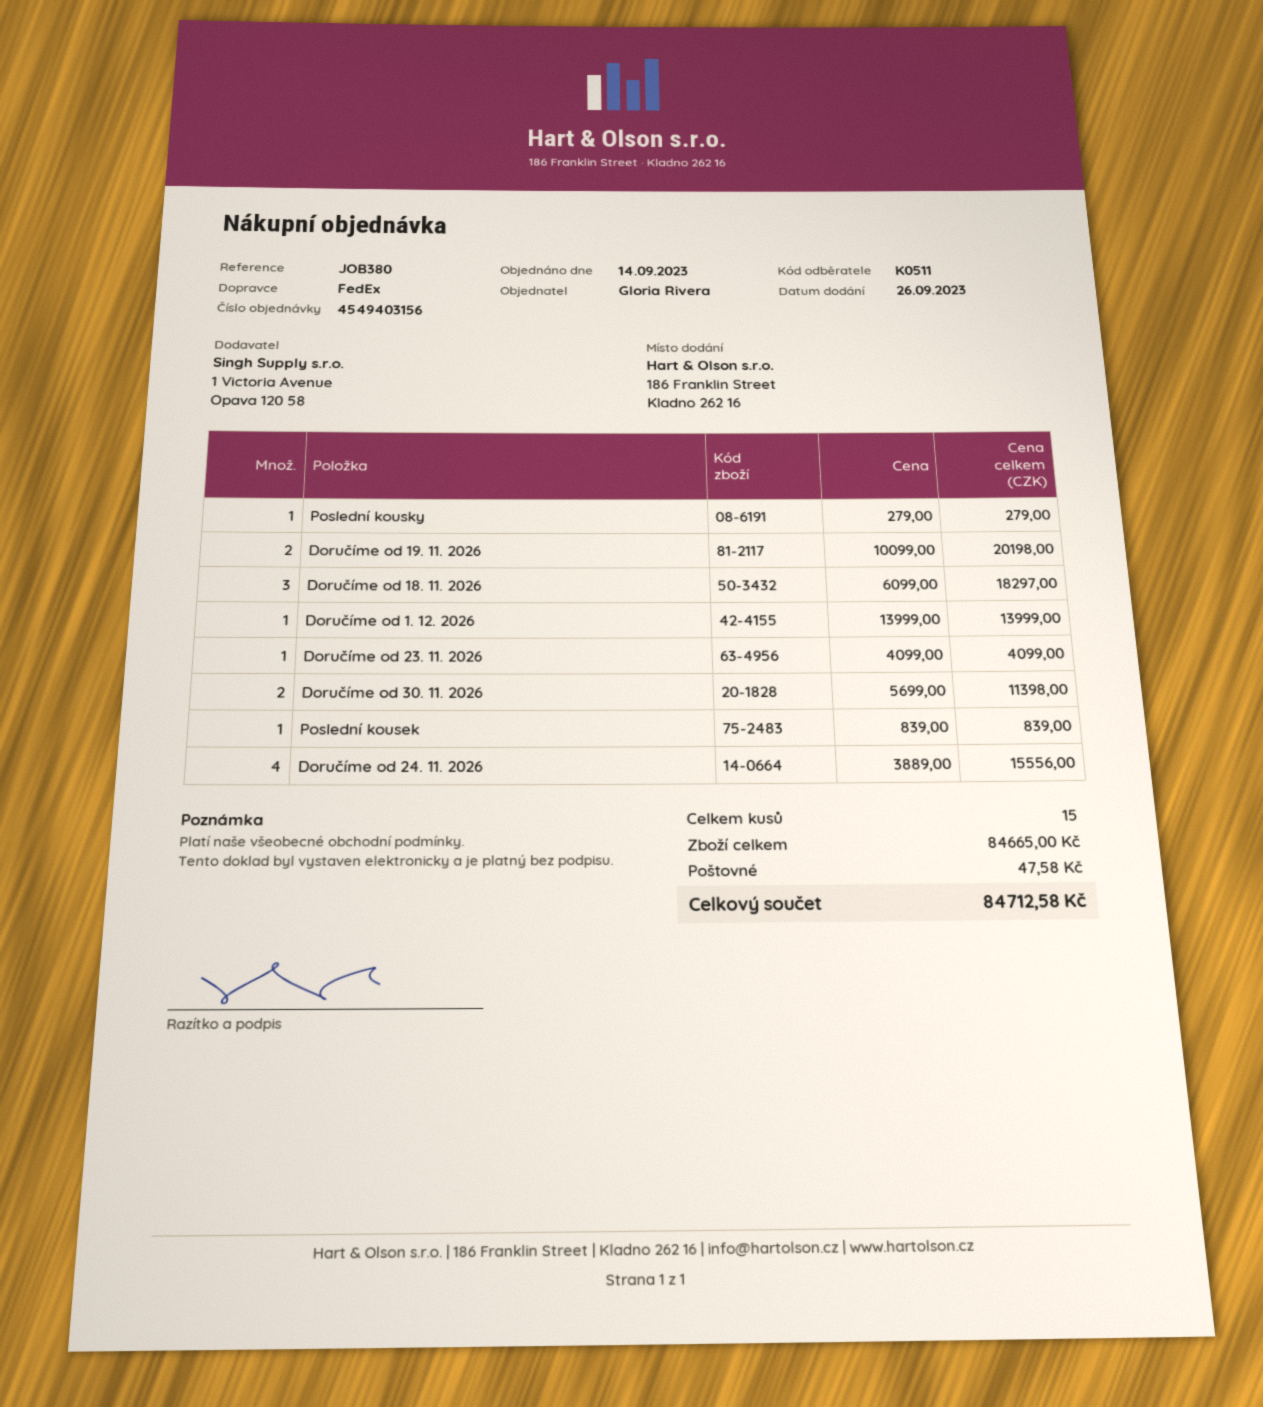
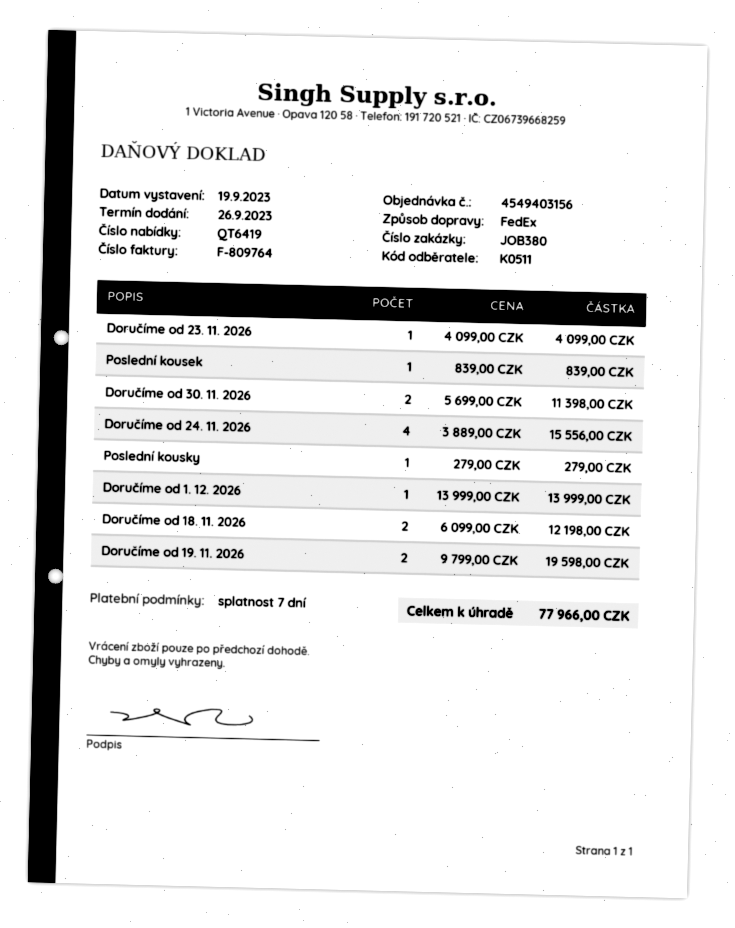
Doručíme od 19. 11. 2026: 2 x 10099.00 = 20198.00 -> 2 x 9799.00 = 19598.00
Doručíme od 18. 11. 2026: 3 x 6099.00 = 18297.00 -> 2 x 6099.00 = 12198.00
shipping: 47.58 -> none
total: 84712.58 -> 77966.00

